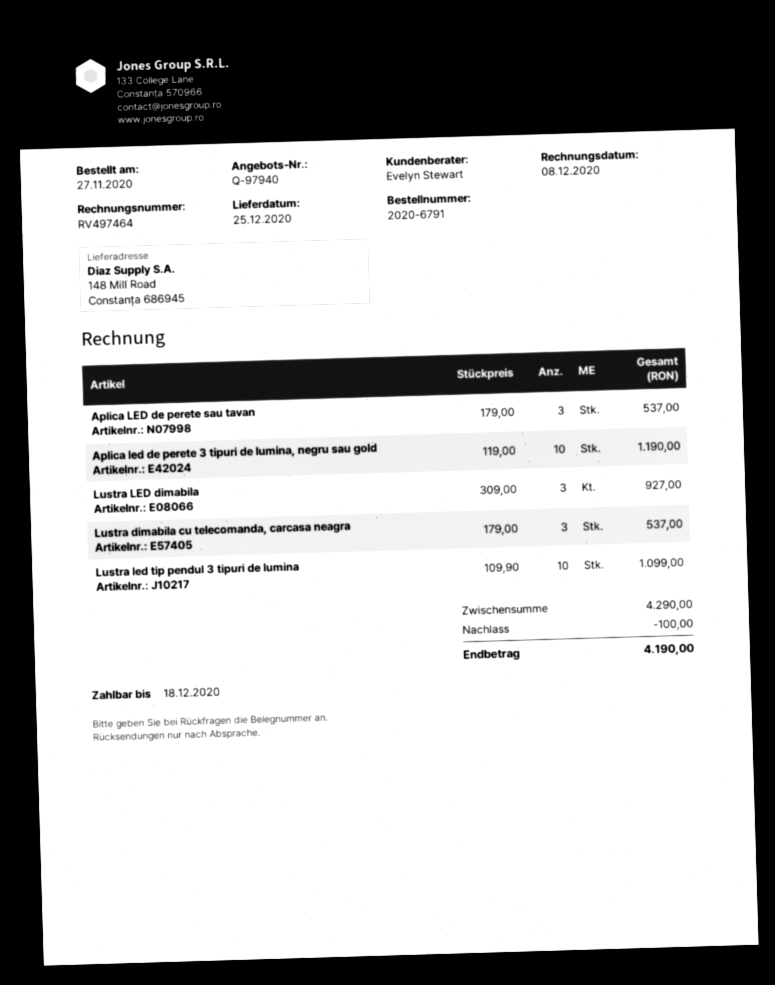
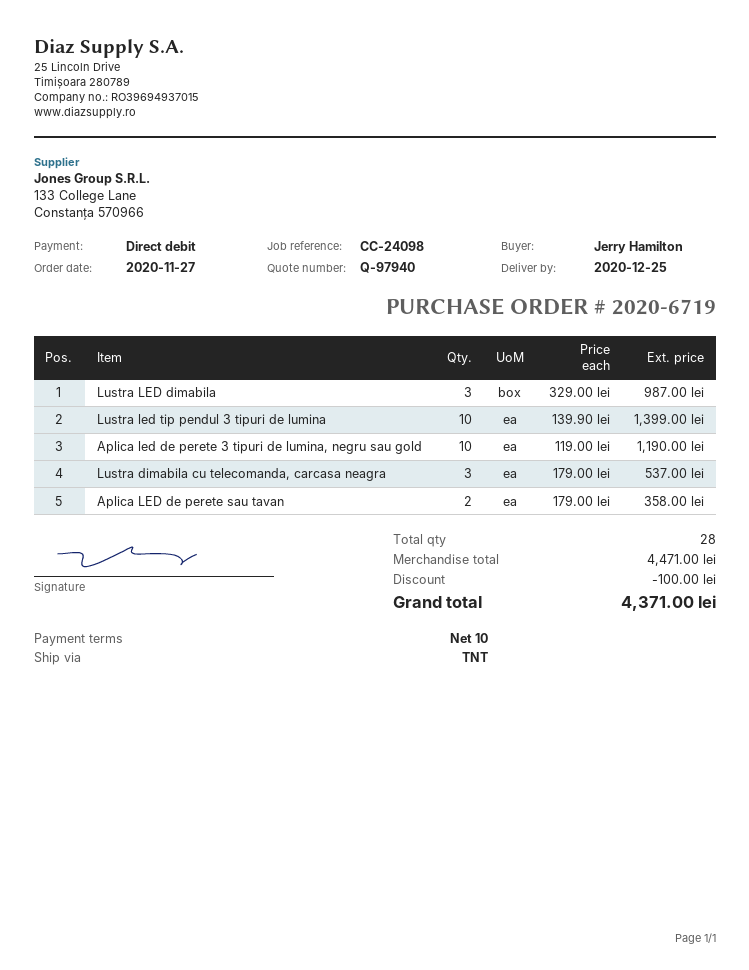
order number: 2020-6791 -> 2020-6719
Aplica LED de perete sau tavan: 3 x 179.00 = 537.00 -> 2 x 179.00 = 358.00
Lustra LED dimabila: 3 x 309.00 = 927.00 -> 3 x 329.00 = 987.00
Lustra led tip pendul 3 tipuri de lumina: 10 x 109.90 = 1099.00 -> 10 x 139.90 = 1399.00
subtotal: 4290.00 -> 4471.00
total: 4190.00 -> 4371.00

